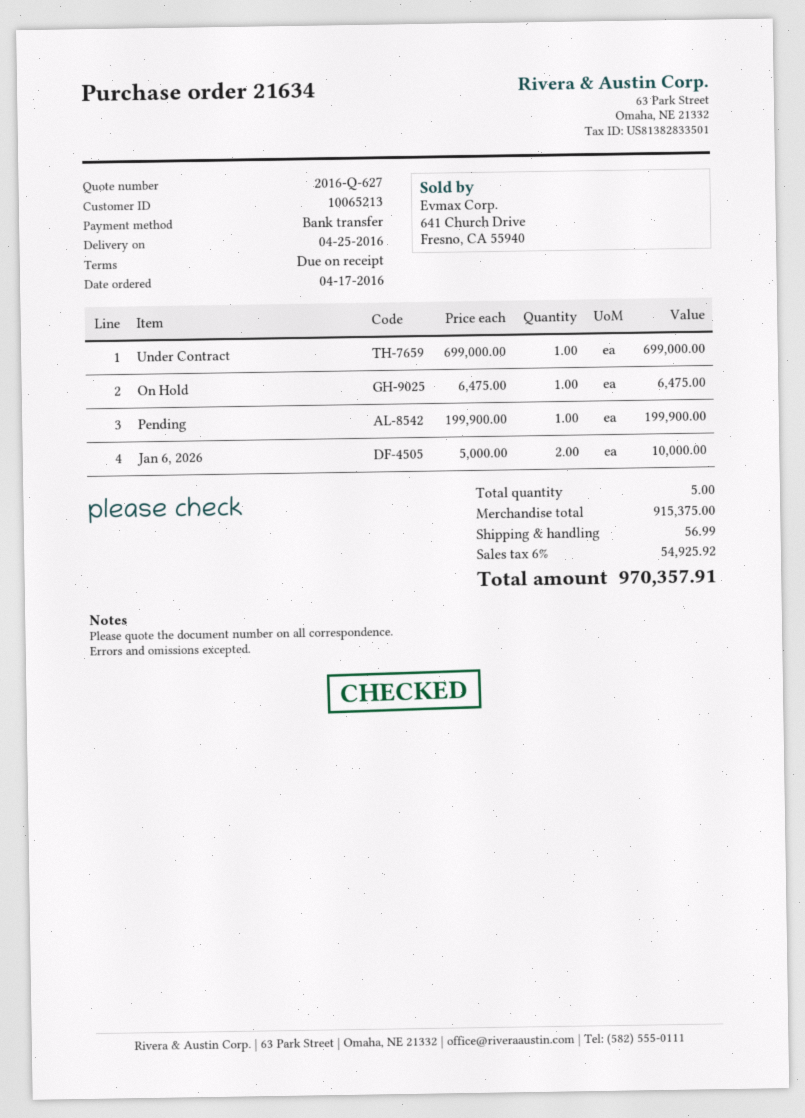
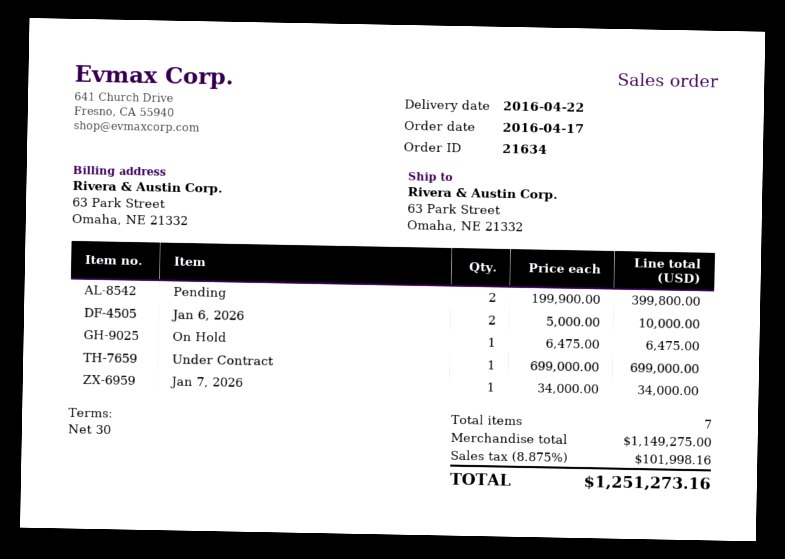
delivery date: 2016-04-25 -> 2016-04-22
payment terms: on receipt -> 30 days
Pending: 1 x 199900.00 = 199900.00 -> 2 x 199900.00 = 399800.00
Jan 7, 2026: none -> 1 x 34000.00 = 34000.00
total quantity: 5 -> 7
subtotal: 915375.00 -> 1149275.00
shipping: 56.99 -> none
tax: 6% = 54925.92 -> 8.875% = 101998.16
total: 970357.91 -> 1251273.16

